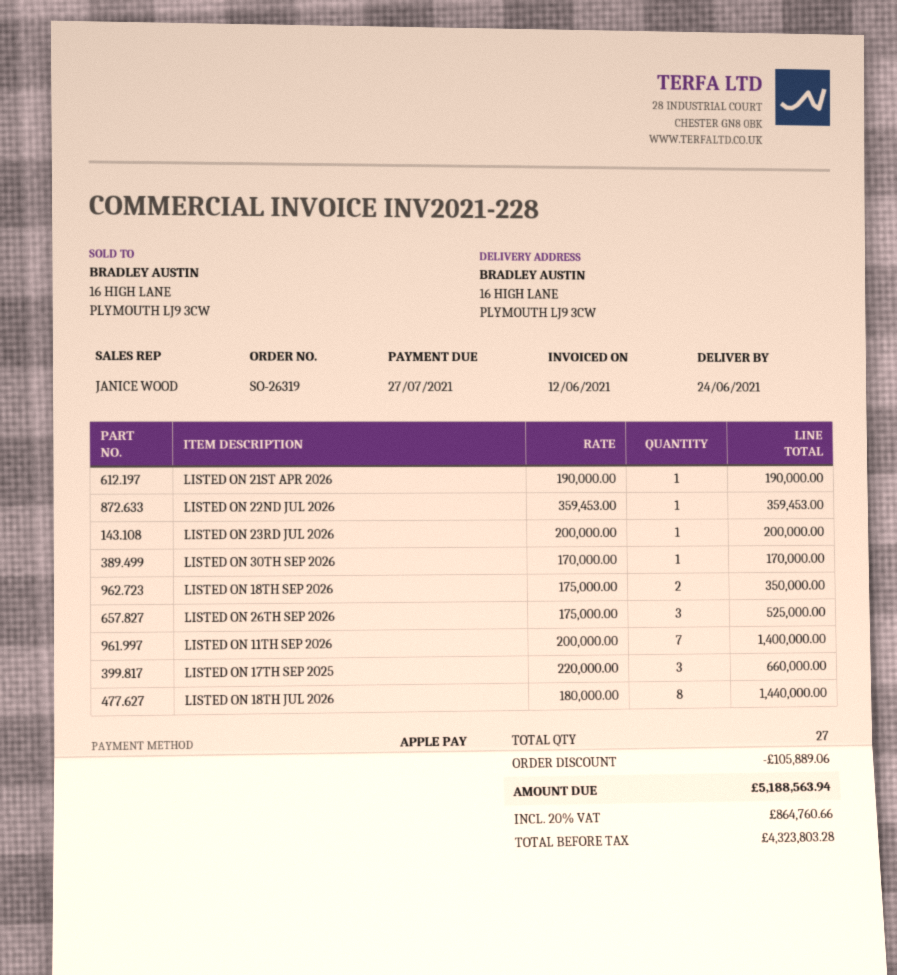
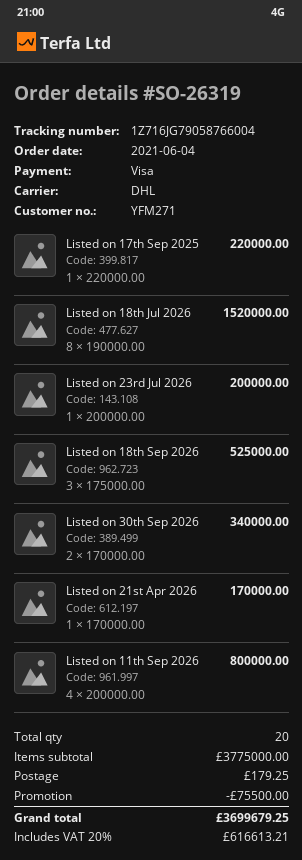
payment method: Apple Pay -> Visa
LISTED ON 21ST APR 2026: 1 x 190000.00 = 190000.00 -> 1 x 170000.00 = 170000.00
LISTED ON 22ND JUL 2026: 1 x 359453.00 = 359453.00 -> none
LISTED ON 30TH SEP 2026: 1 x 170000.00 = 170000.00 -> 2 x 170000.00 = 340000.00
LISTED ON 18TH SEP 2026: 2 x 175000.00 = 350000.00 -> 3 x 175000.00 = 525000.00
LISTED ON 26TH SEP 2026: 3 x 175000.00 = 525000.00 -> none
LISTED ON 11TH SEP 2026: 7 x 200000.00 = 1400000.00 -> 4 x 200000.00 = 800000.00
LISTED ON 17TH SEP 2025: 3 x 220000.00 = 660000.00 -> 1 x 220000.00 = 220000.00
LISTED ON 18TH JUL 2026: 8 x 180000.00 = 1440000.00 -> 8 x 190000.00 = 1520000.00
total quantity: 27 -> 20
discount: 105889.06 -> 75500.00
shipping: none -> 179.25
tax: 20% = 864760.66 -> 20% = 616613.21
total: 5188563.94 -> 3699679.25

